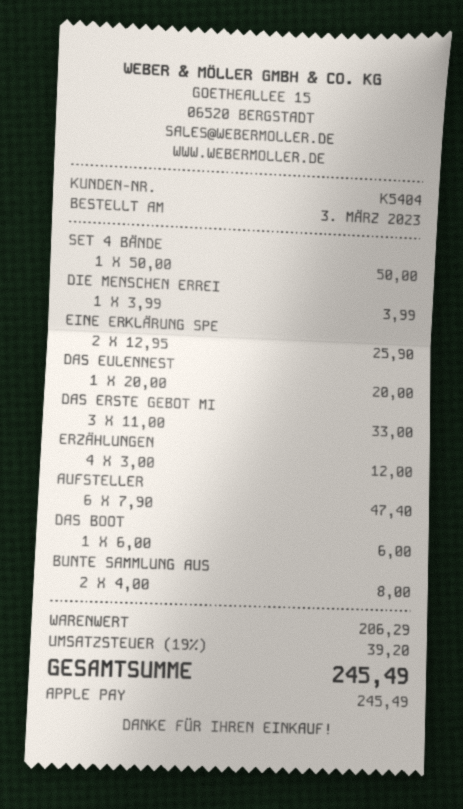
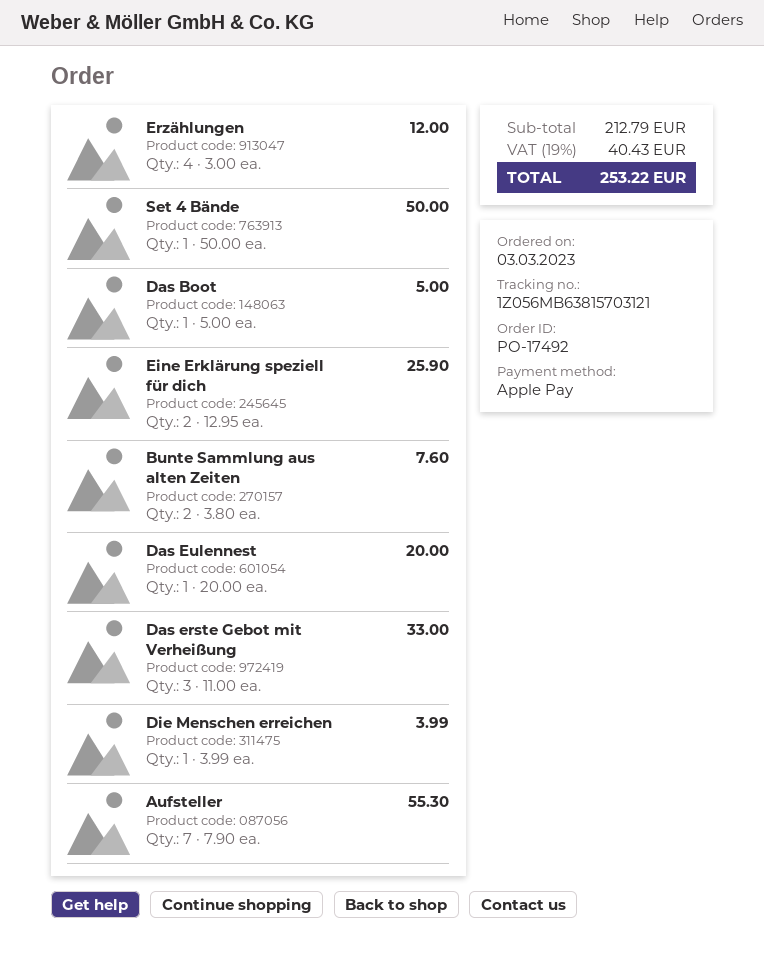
AUFSTELLER: 6 x 7.90 = 47.40 -> 7 x 7.90 = 55.30
DAS BOOT: 1 x 6.00 = 6.00 -> 1 x 5.00 = 5.00
BUNTE SAMMLUNG AUS: 2 x 4.00 = 8.00 -> 2 x 3.80 = 7.60
subtotal: 206.29 -> 212.79
tax: 19% = 39.20 -> 19% = 40.43
total: 245.49 -> 253.22

